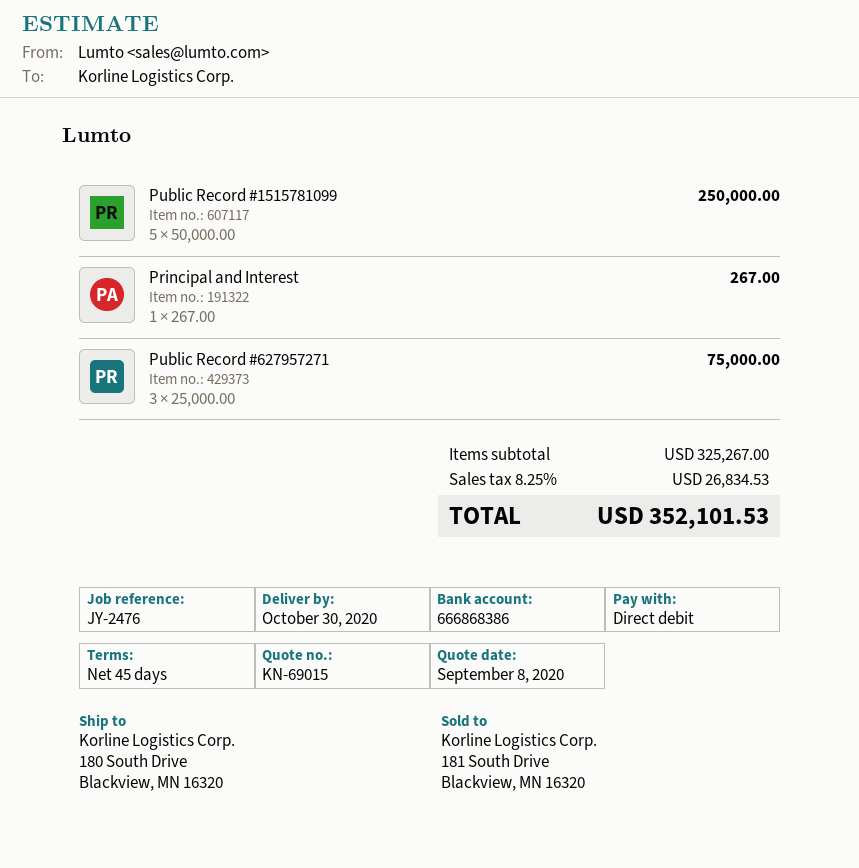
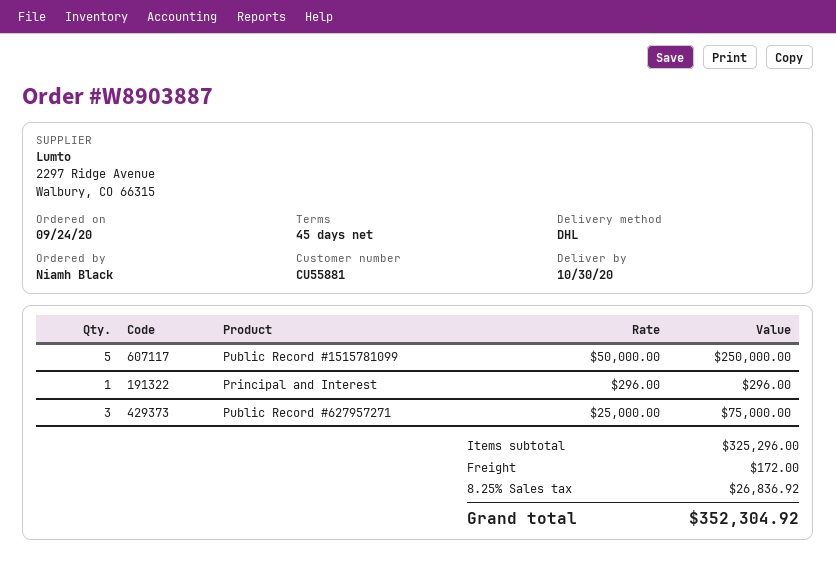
Principal and Interest: 1 x 267.00 = 267.00 -> 1 x 296.00 = 296.00
subtotal: 325267.00 -> 325296.00
shipping: none -> 172.00
tax: 8.25% = 26834.53 -> 8.25% = 26836.92
total: 352101.53 -> 352304.92

